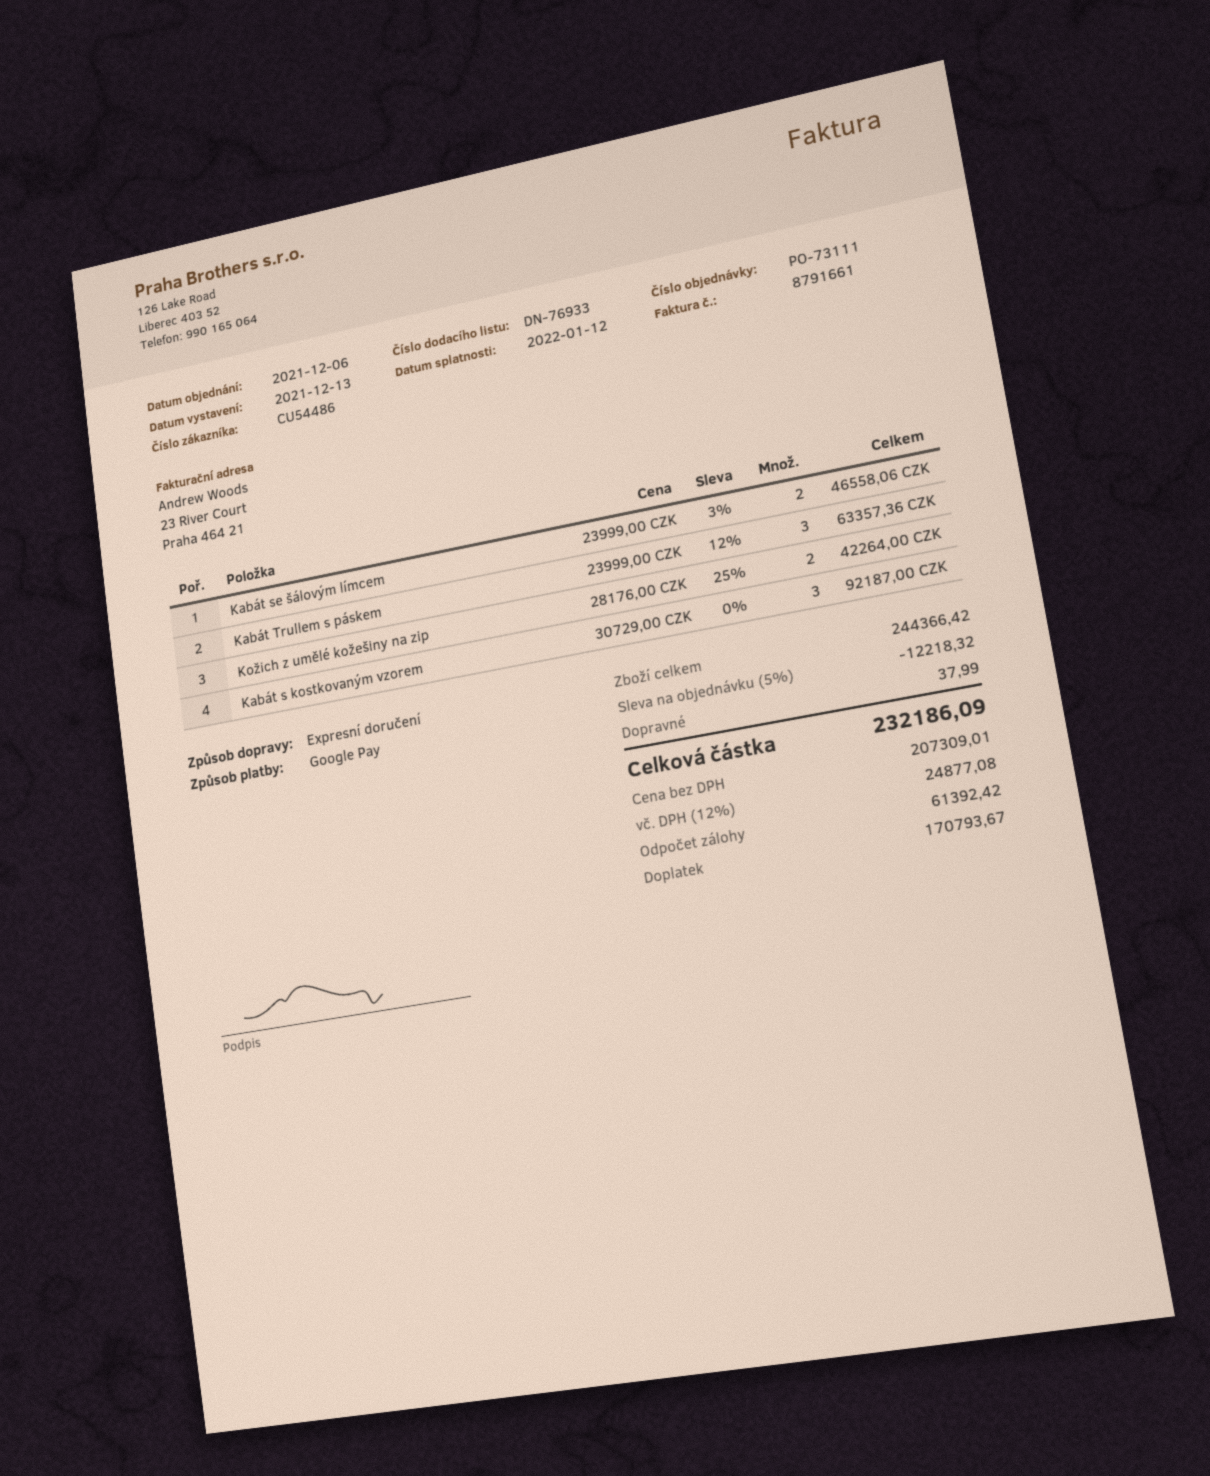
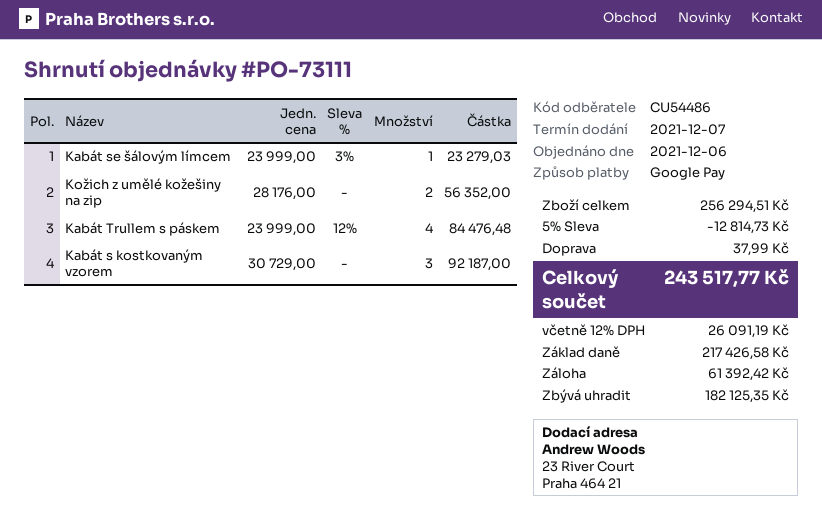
Kabát se šálovým límcem: 2 x 23999.00 - 3% = 46558.06 -> 1 x 23999.00 - 3% = 23279.03
Kabát Trullem s páskem: 3 x 23999.00 - 12% = 63357.36 -> 4 x 23999.00 - 12% = 84476.48
Kožich z umělé kožešiny na zip: 2 x 28176.00 - 25% = 42264.00 -> 2 x 28176.00 = 56352.00
subtotal: 244366.42 -> 256294.51
discount: 5% = 12218.32 -> 5% = 12814.73
net: 207309.01 -> 217426.58
tax: 12% = 24877.08 -> 12% = 26091.19
total: 232186.09 -> 243517.77
balance: 170793.67 -> 182125.35

